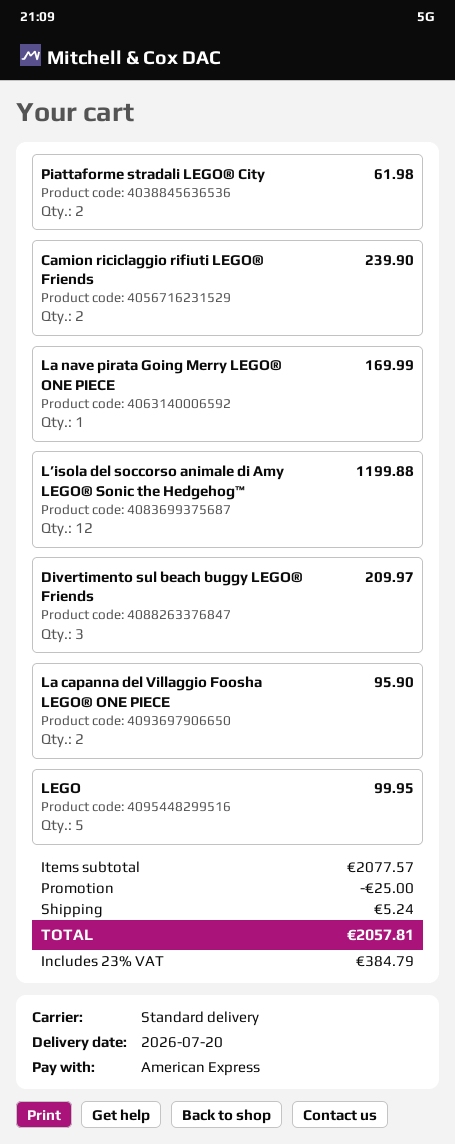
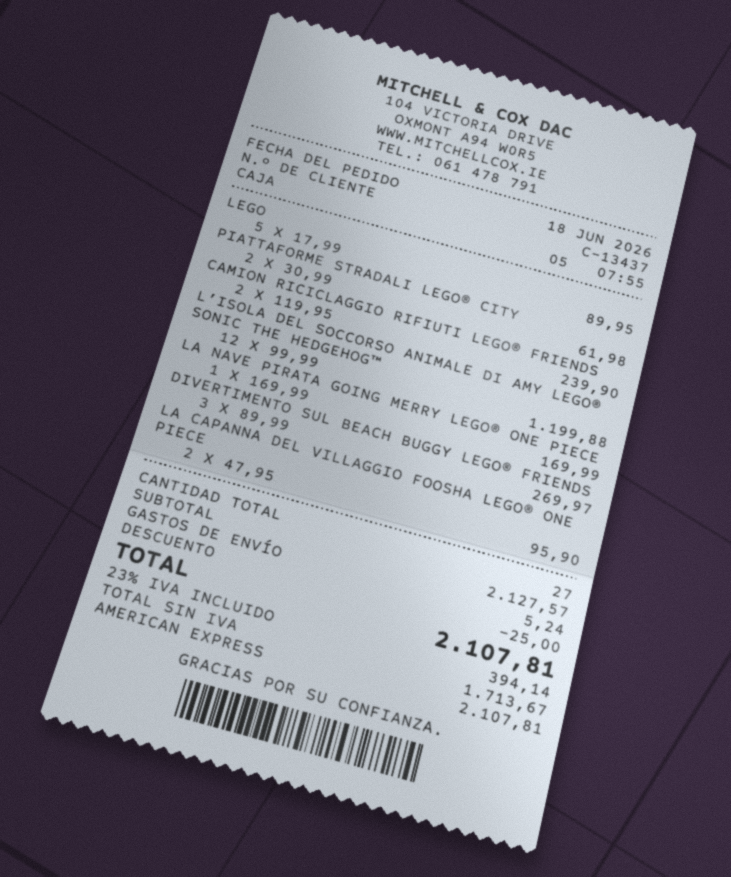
Divertimento sul beach buggy LEGO® Friends: 3 for 209.97 -> 3 for 269.97
LEGO: 5 for 99.95 -> 5 for 89.95
subtotal: 2077.57 -> 2127.57
tax: 23% = 384.79 -> 23% = 394.14
total: 2057.81 -> 2107.81

